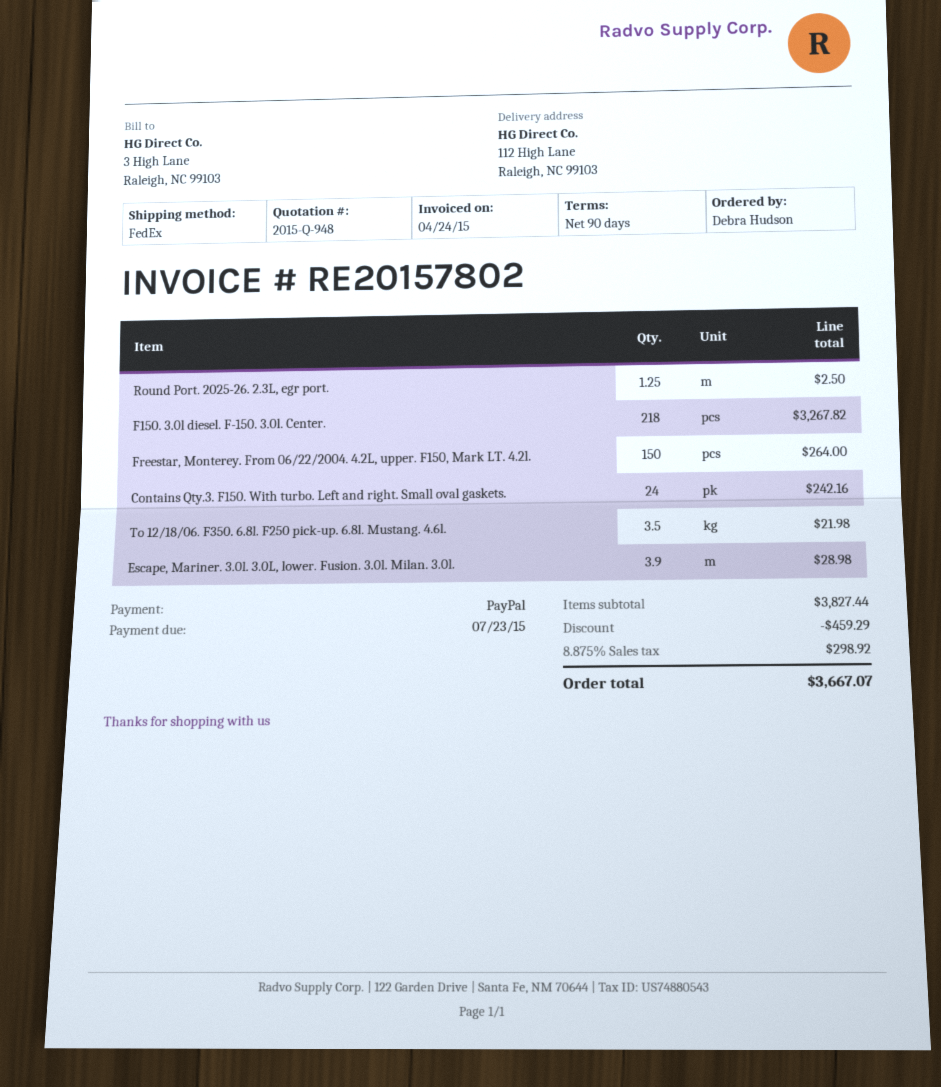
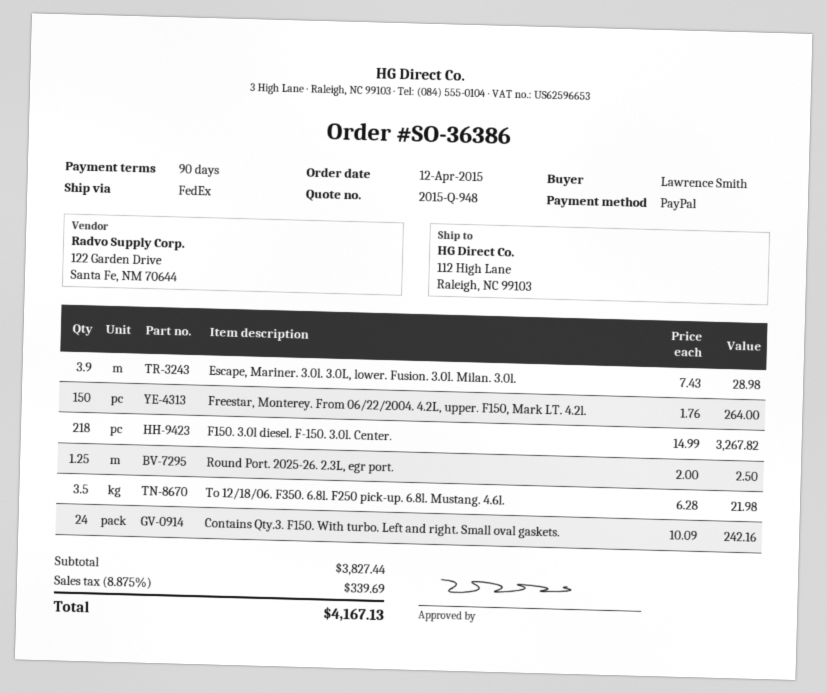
ordered by: Debra Hudson -> Lawrence Smith
discount: 459.29 -> none
tax: 8.875% = 298.92 -> 8.875% = 339.69
total: 3667.07 -> 4167.13

